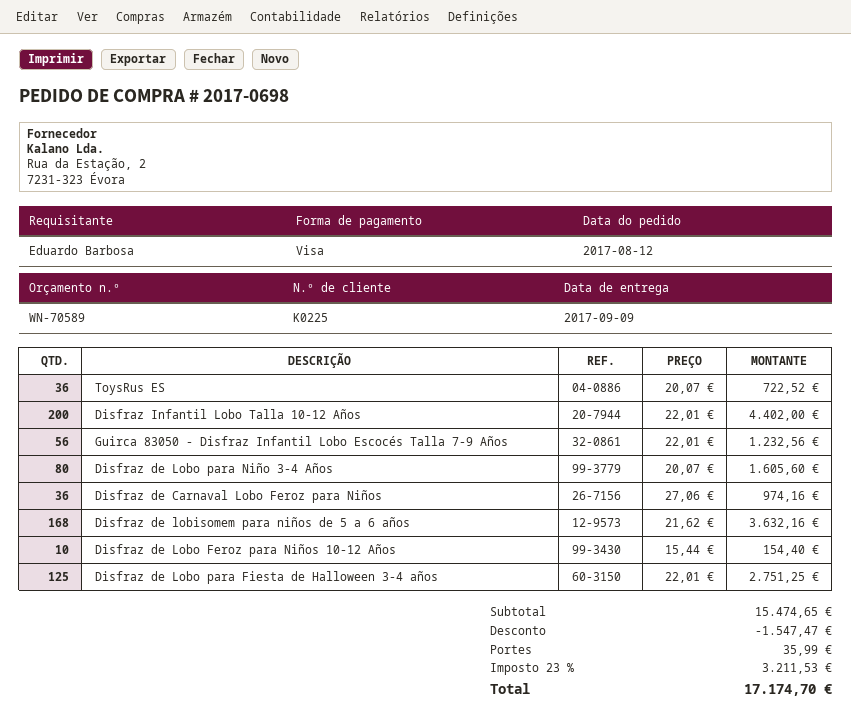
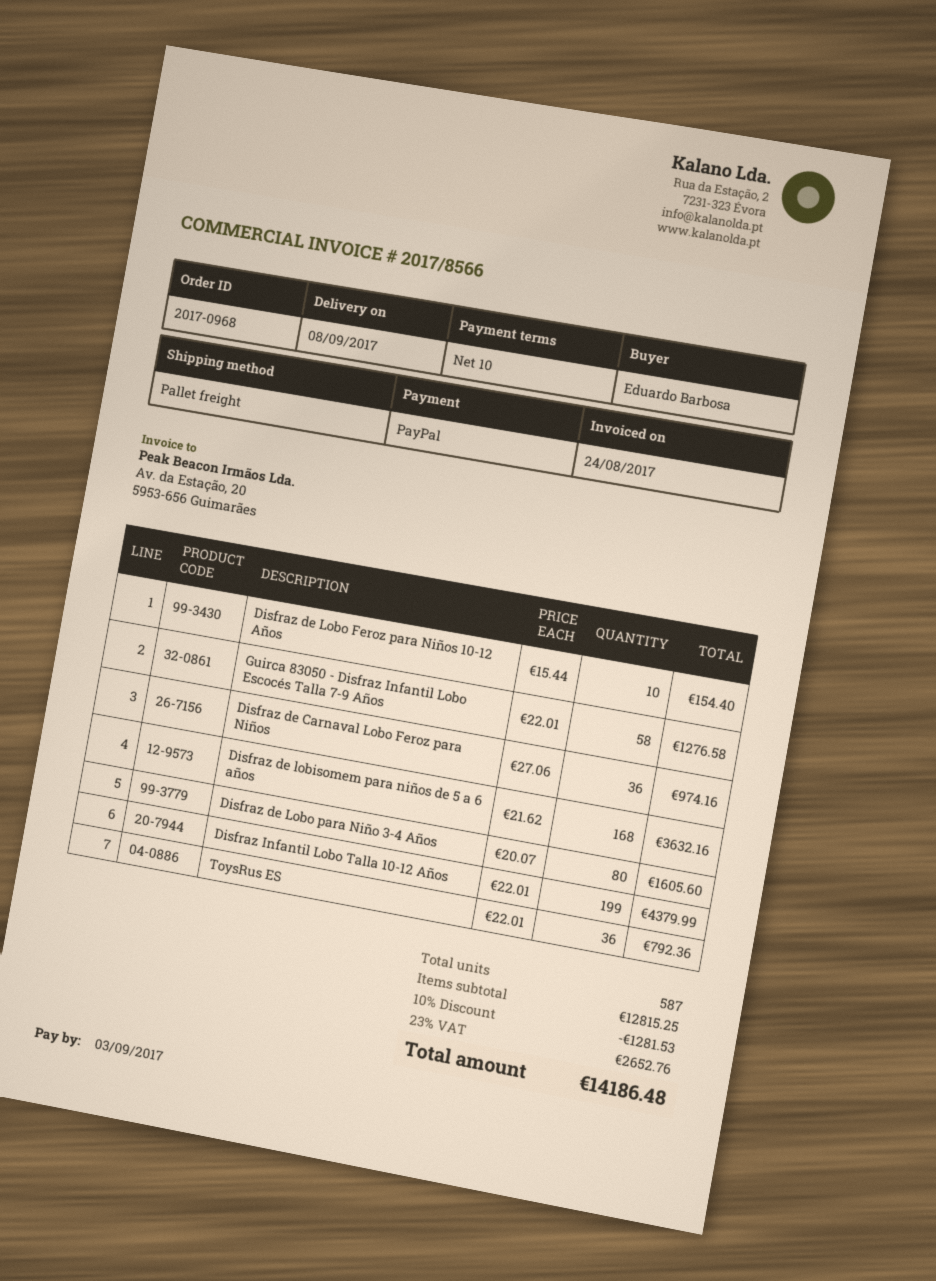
order number: 2017-0698 -> 2017-0968
delivery date: 2017-09-09 -> 2017-09-08
payment method: Visa -> PayPal
ToysRus ES: 36 x 20.07 = 722.52 -> 36 x 22.01 = 792.36
Disfraz Infantil Lobo Talla 10-12 Años: 200 x 22.01 = 4402.00 -> 199 x 22.01 = 4379.99
Guirca 83050 - Disfraz Infantil Lobo Escocés Talla 7-9 Años: 56 x 22.01 = 1232.56 -> 58 x 22.01 = 1276.58
Disfraz de Lobo para Fiesta de Halloween 3-4 años: 125 x 22.01 = 2751.25 -> none
subtotal: 15474.65 -> 12815.25
discount: 1547.47 -> 1281.53
shipping: 35.99 -> none
tax: 23% = 3211.53 -> 23% = 2652.76
total: 17174.70 -> 14186.48

